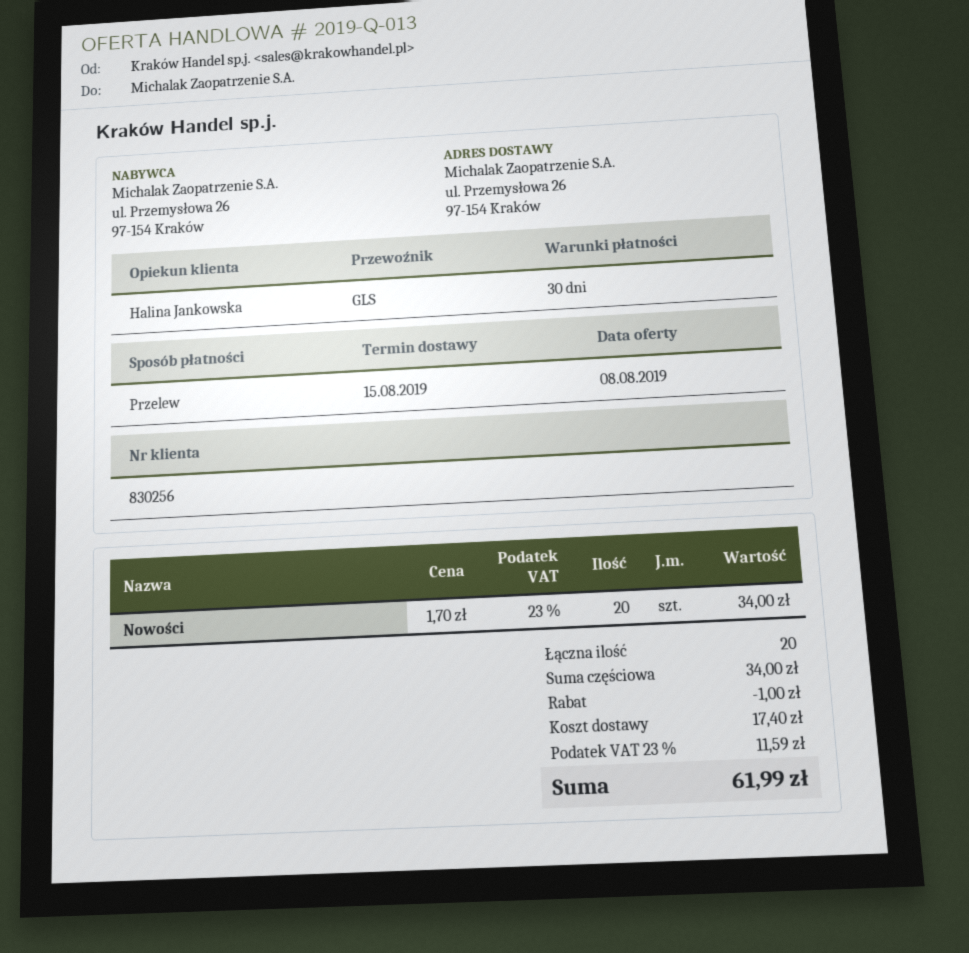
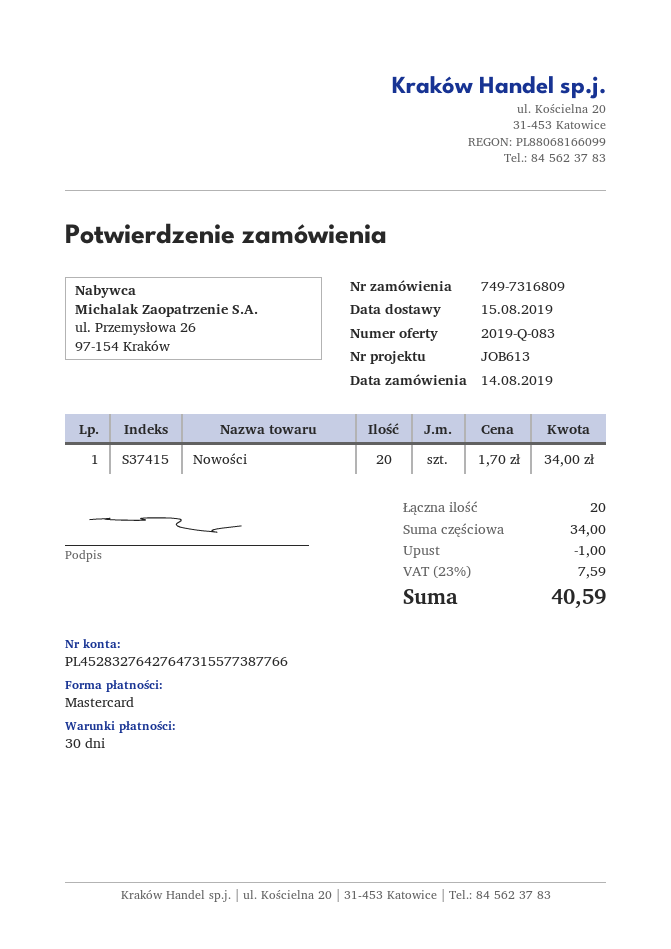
quote number: 2019-Q-013 -> 2019-Q-083
payment method: bank transfer -> Mastercard
shipping: 17.40 -> none
tax: 23% = 11.59 -> 23% = 7.59
total: 61.99 -> 40.59

